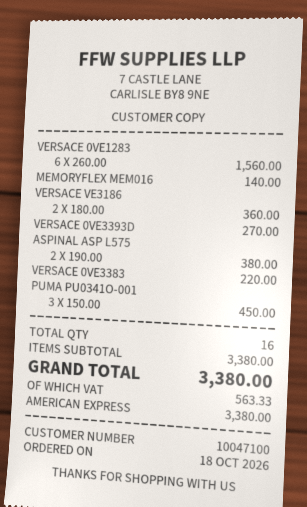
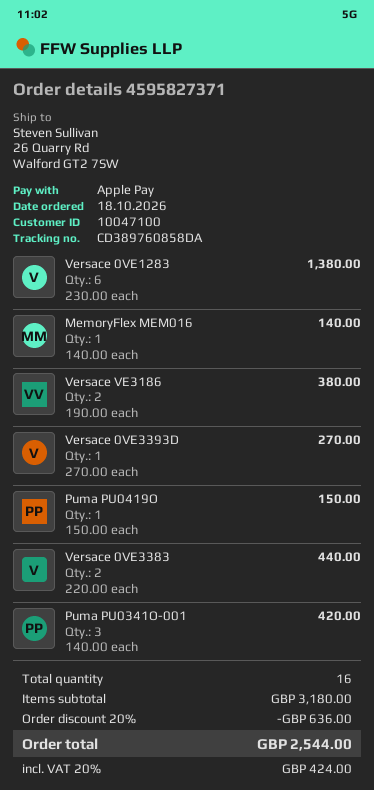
payment method: American Express -> Apple Pay
VERSACE 0VE1283: 6 x 260.00 = 1560.00 -> 6 x 230.00 = 1380.00
VERSACE VE3186: 2 x 180.00 = 360.00 -> 2 x 190.00 = 380.00
ASPINAL ASP L575: 2 x 190.00 = 380.00 -> none
VERSACE 0VE3383: 1 x 220.00 = 220.00 -> 2 x 220.00 = 440.00
PUMA PU0341O-001: 3 x 150.00 = 450.00 -> 3 x 140.00 = 420.00
Puma PU0419O: none -> 1 x 150.00 = 150.00
subtotal: 3380.00 -> 3180.00
discount: none -> 20% = 636.00
tax: 563.33 -> 424.00
total: 3380.00 -> 2544.00

